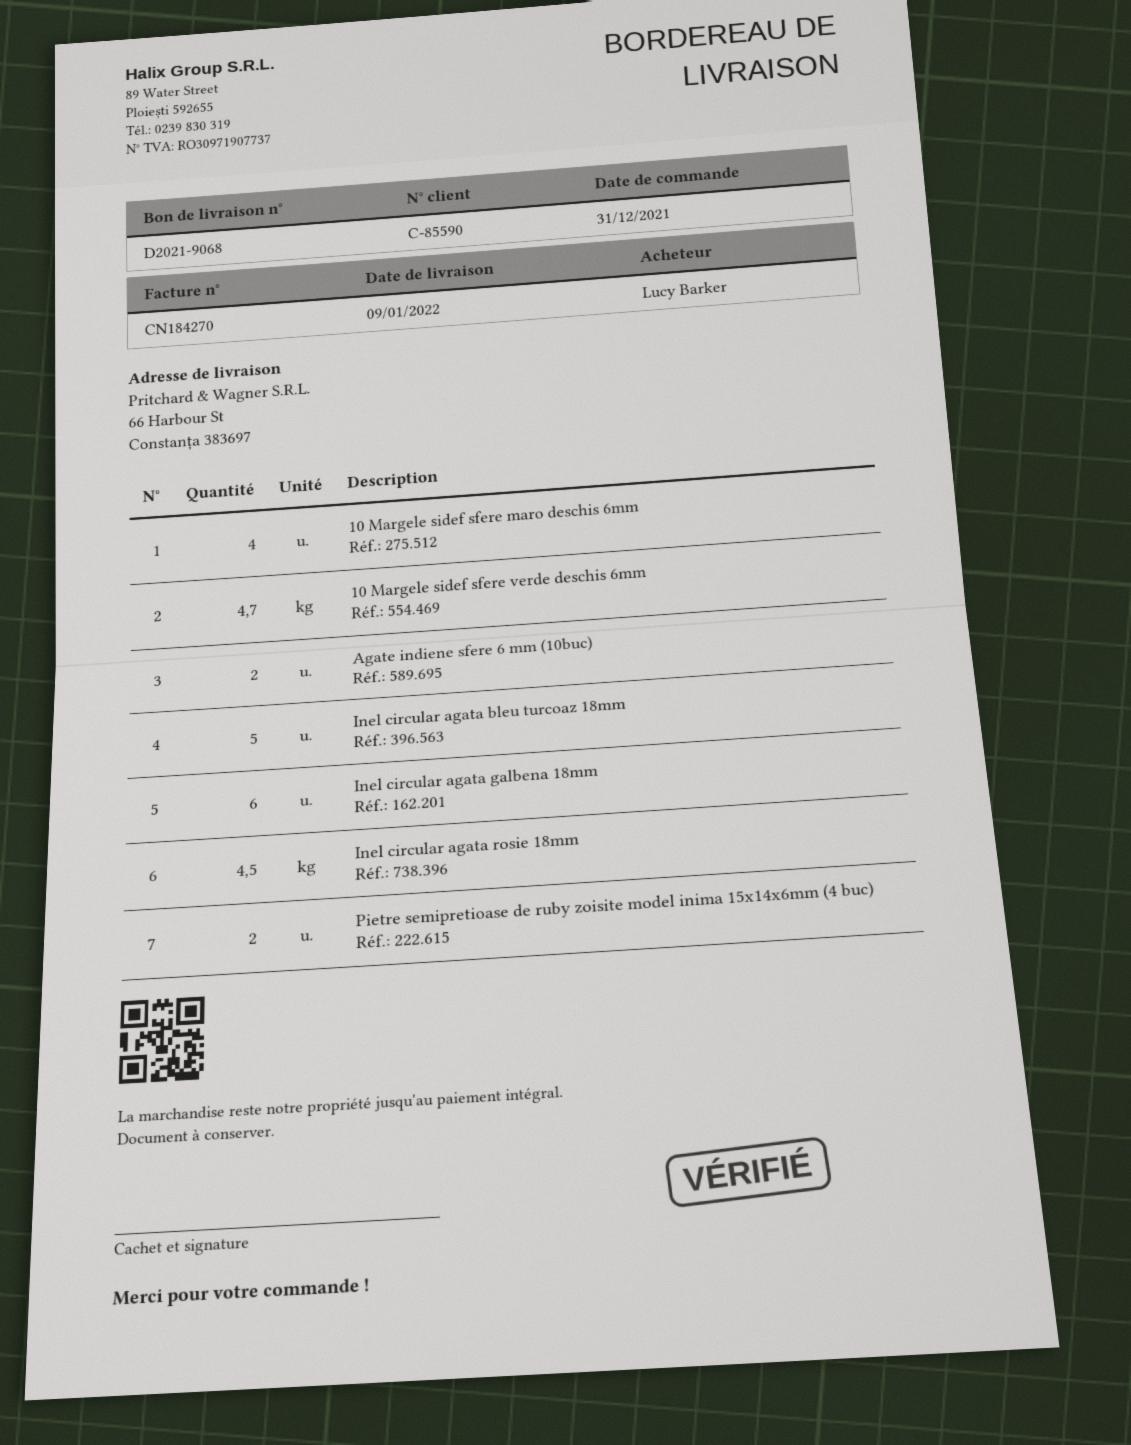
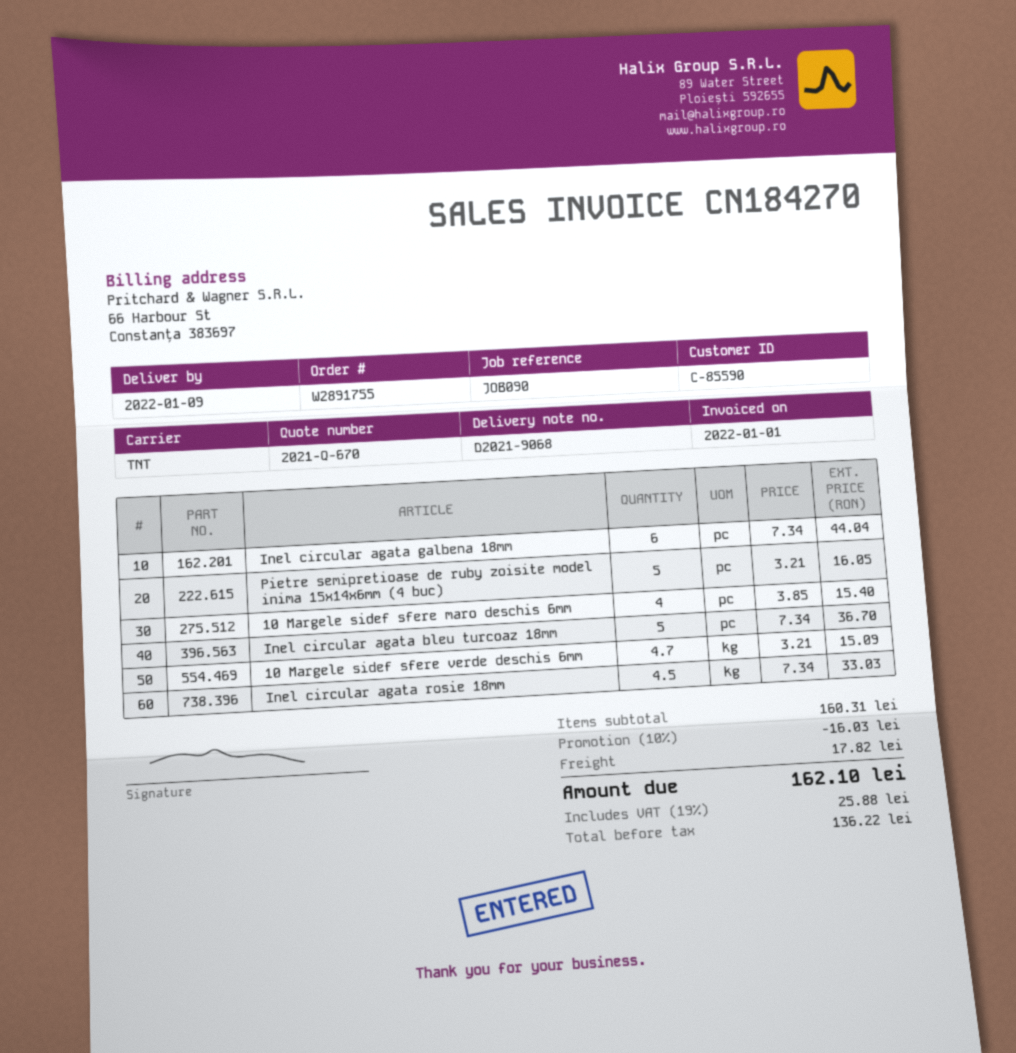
Agate indiene sfere 6 mm (10buc): 2 -> none
Pietre semipretioase de ruby zoisite model inima 15x14x6mm (4 buc): 2 -> 5

